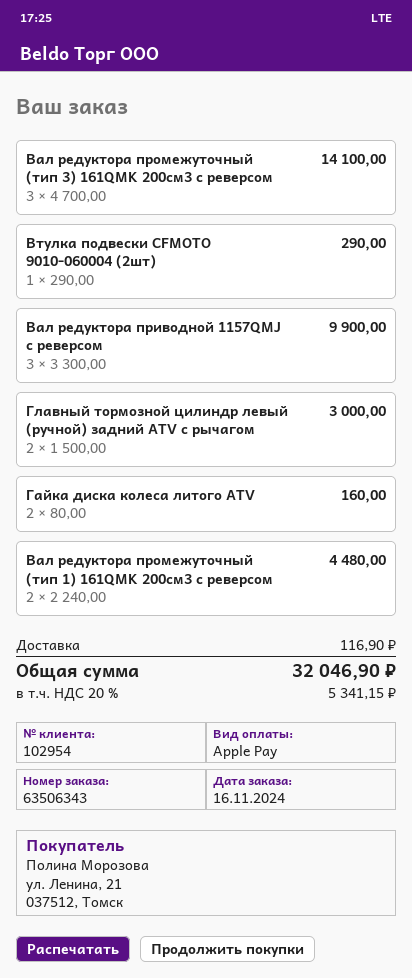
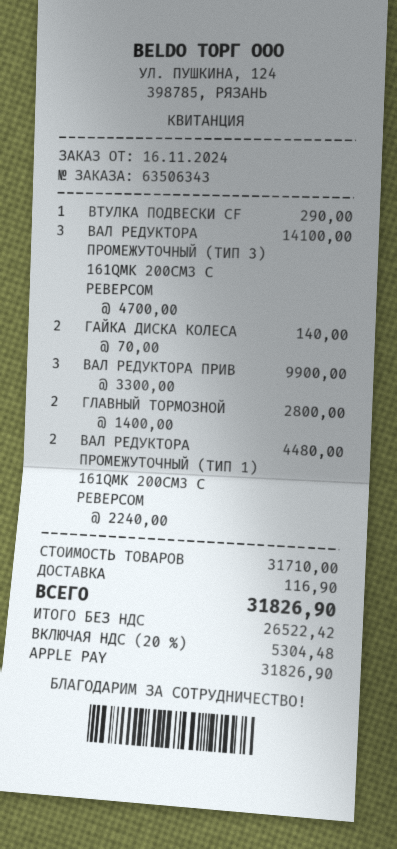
Главный тормозной цилиндр левый (ручной) задний ATV с рычагом: 2 x 1500.00 = 3000.00 -> 2 x 1400.00 = 2800.00
Гайка диска колеса литого ATV: 2 x 80.00 = 160.00 -> 2 x 70.00 = 140.00
tax: 20% = 5341.15 -> 20% = 5304.48
total: 32046.90 -> 31826.90

